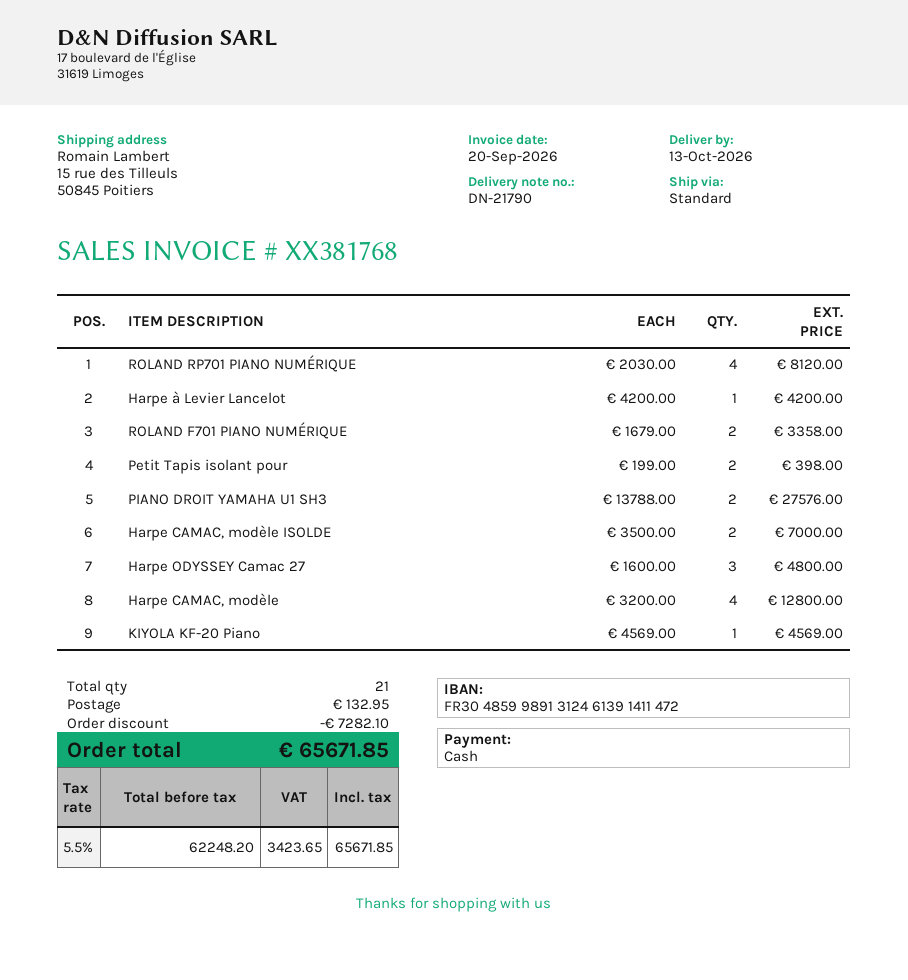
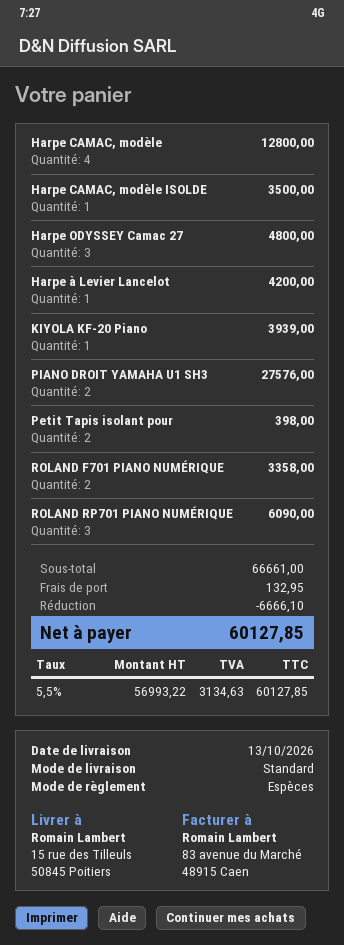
ROLAND RP701 PIANO NUMÉRIQUE: 4 for 8120.00 -> 3 for 6090.00
Harpe CAMAC, modèle ISOLDE: 2 for 7000.00 -> 1 for 3500.00
KIYOLA KF-20 Piano: 1 for 4569.00 -> 1 for 3939.00
discount: 7282.10 -> 6666.10
net: 62248.20 -> 56993.22
tax: 5.5% = 3423.65 -> 5.5% = 3134.63
total: 65671.85 -> 60127.85

